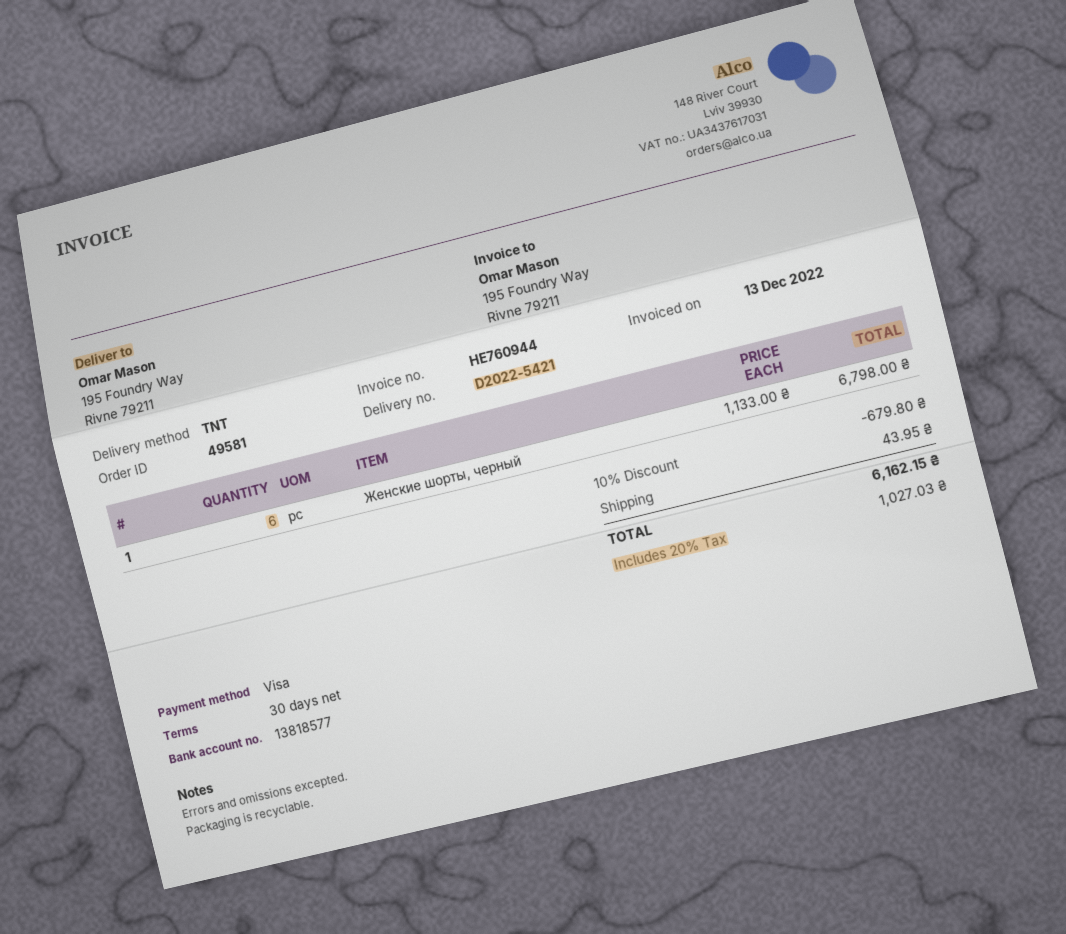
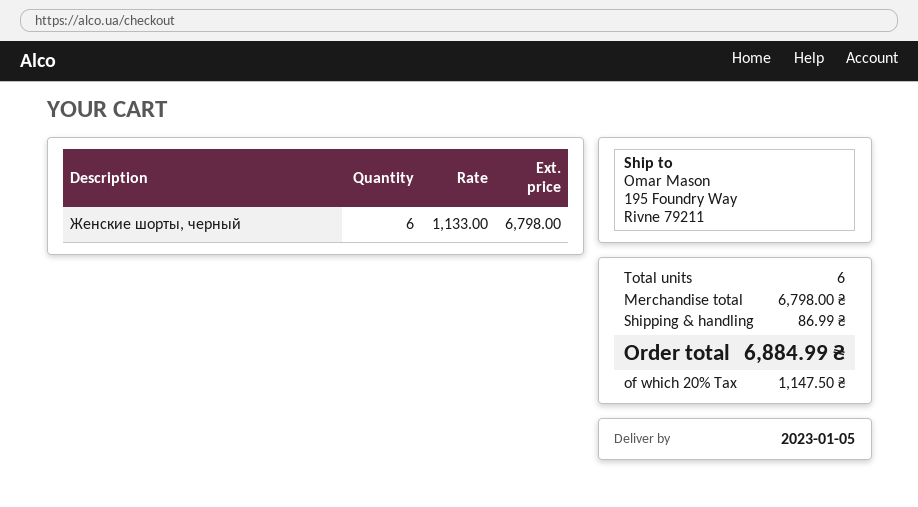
discount: 10% = 679.80 -> none
shipping: 43.95 -> 86.99
tax: 20% = 1027.03 -> 20% = 1147.50
total: 6162.15 -> 6884.99

